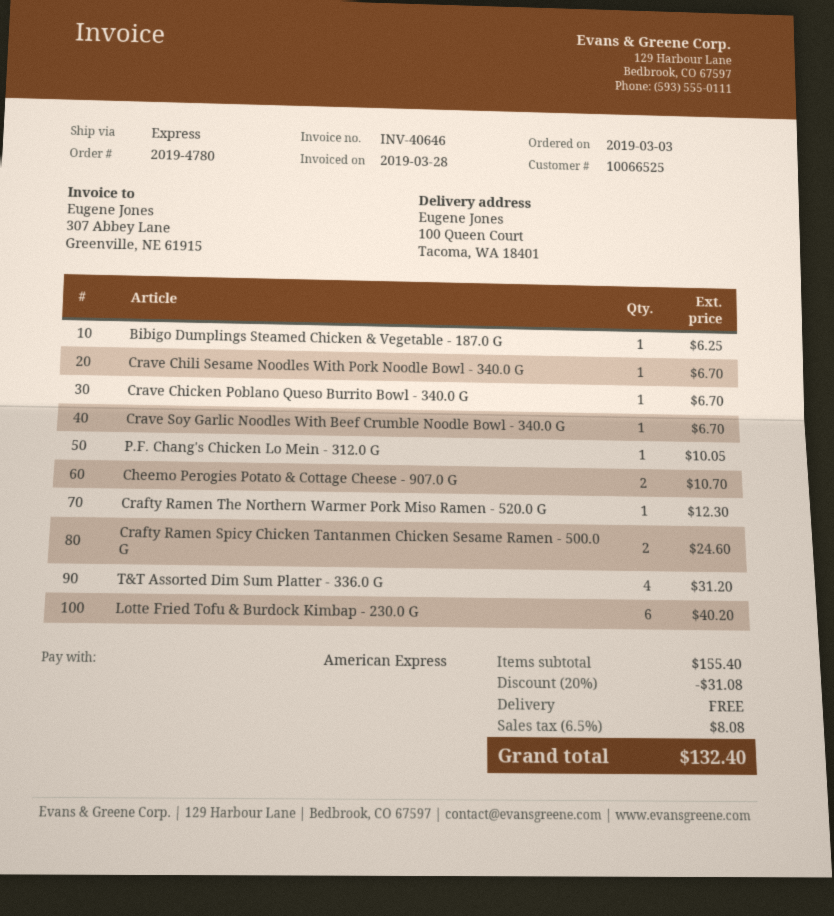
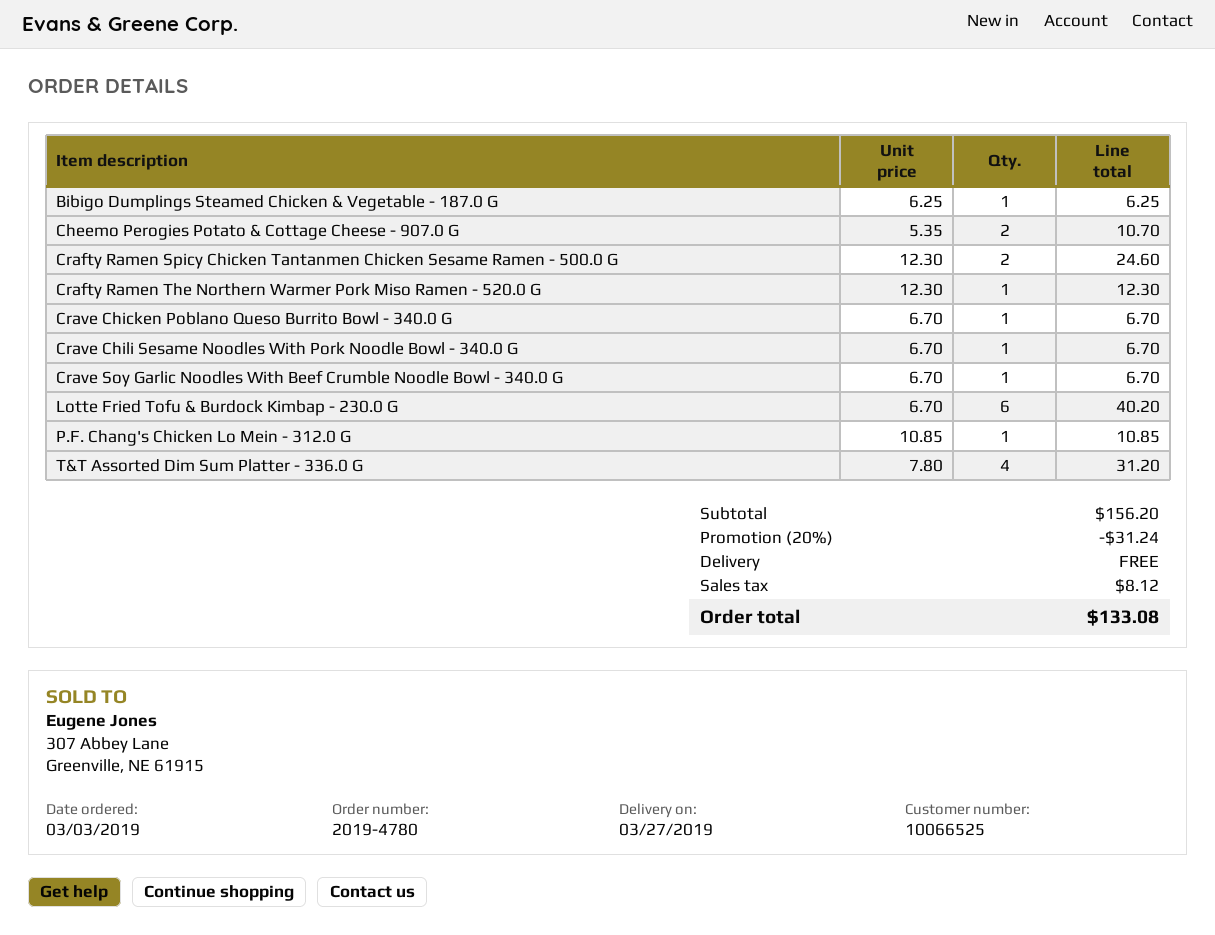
P.F. Chang's Chicken Lo Mein - 312.0 G: 1 for 10.05 -> 1 for 10.85
subtotal: 155.40 -> 156.20
discount: 20% = 31.08 -> 20% = 31.24
tax: 8.08 -> 8.12
total: 132.40 -> 133.08

